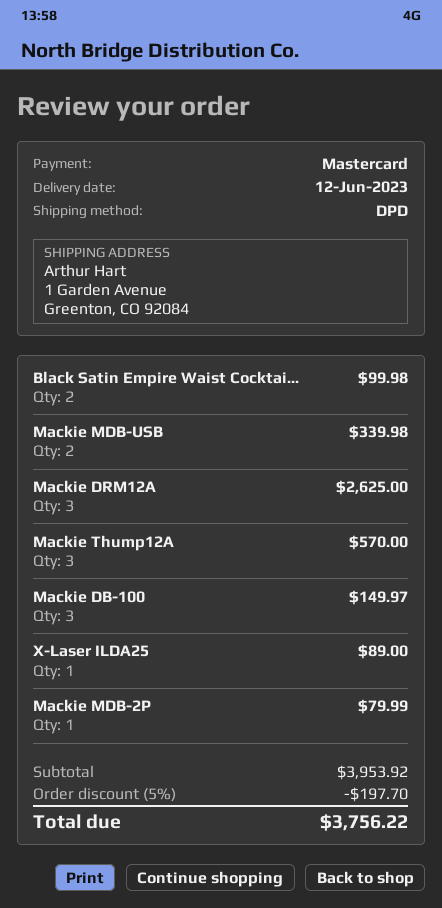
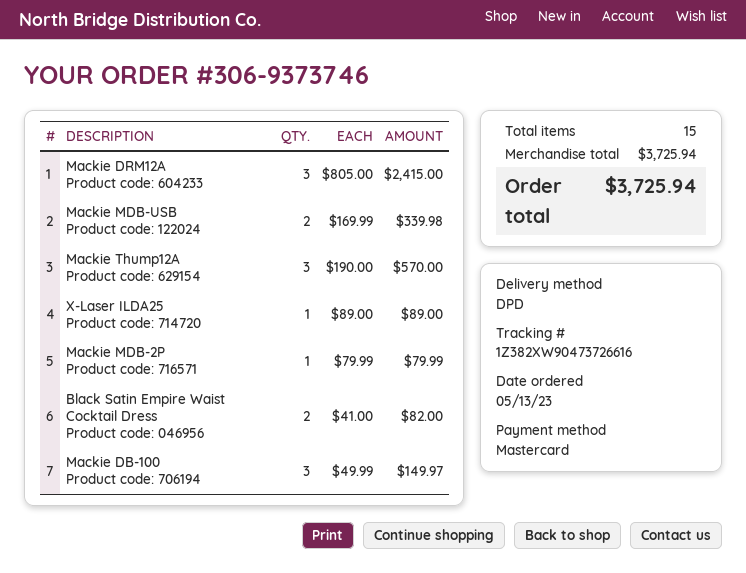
Black Satin Empire Waist Cocktai...: 2 for 99.98 -> 2 for 82.00
Mackie DRM12A: 3 for 2625.00 -> 3 for 2415.00
subtotal: 3953.92 -> 3725.94
discount: 5% = 197.70 -> none
total: 3756.22 -> 3725.94

